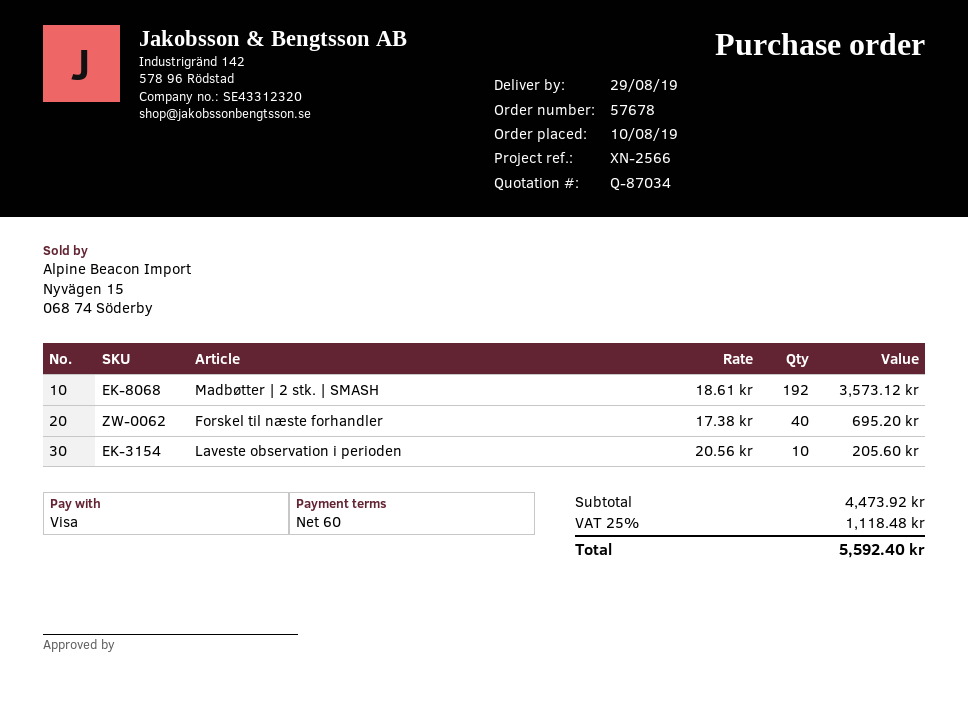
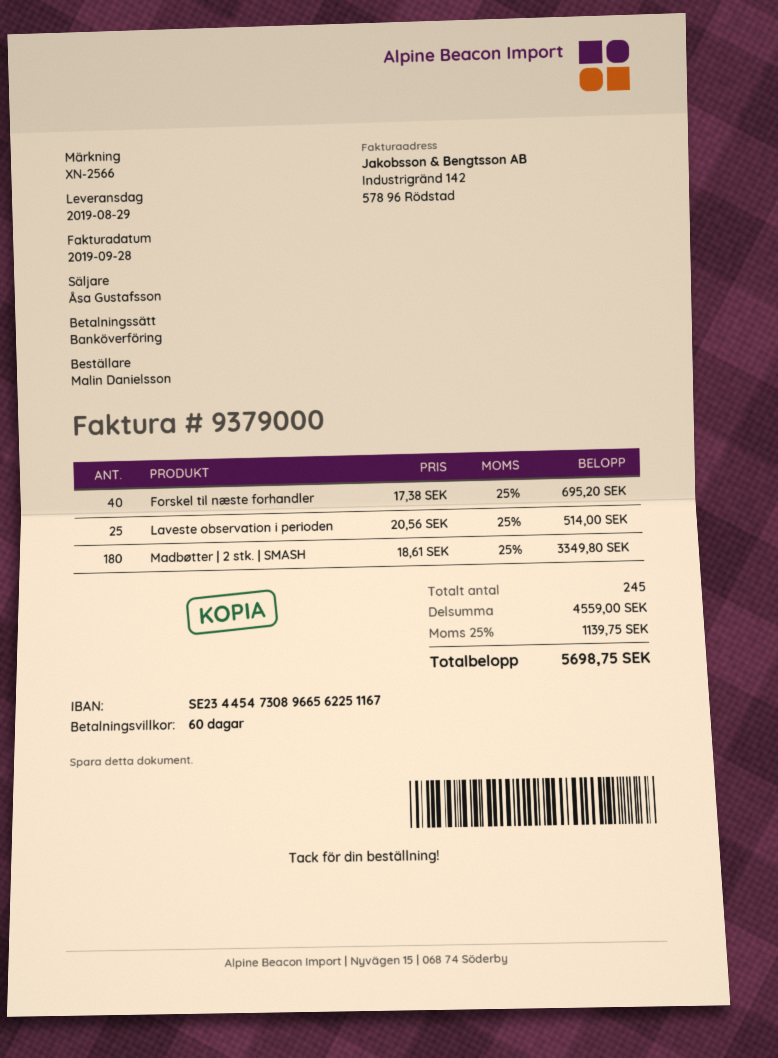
payment method: Visa -> bank transfer
Madbøtter | 2 stk. | SMASH: 192 x 18.61 = 3573.12 -> 180 x 18.61 = 3349.80
Laveste observation i perioden: 10 x 20.56 = 205.60 -> 25 x 20.56 = 514.00
subtotal: 4473.92 -> 4559.00
tax: 25% = 1118.48 -> 25% = 1139.75
total: 5592.40 -> 5698.75

